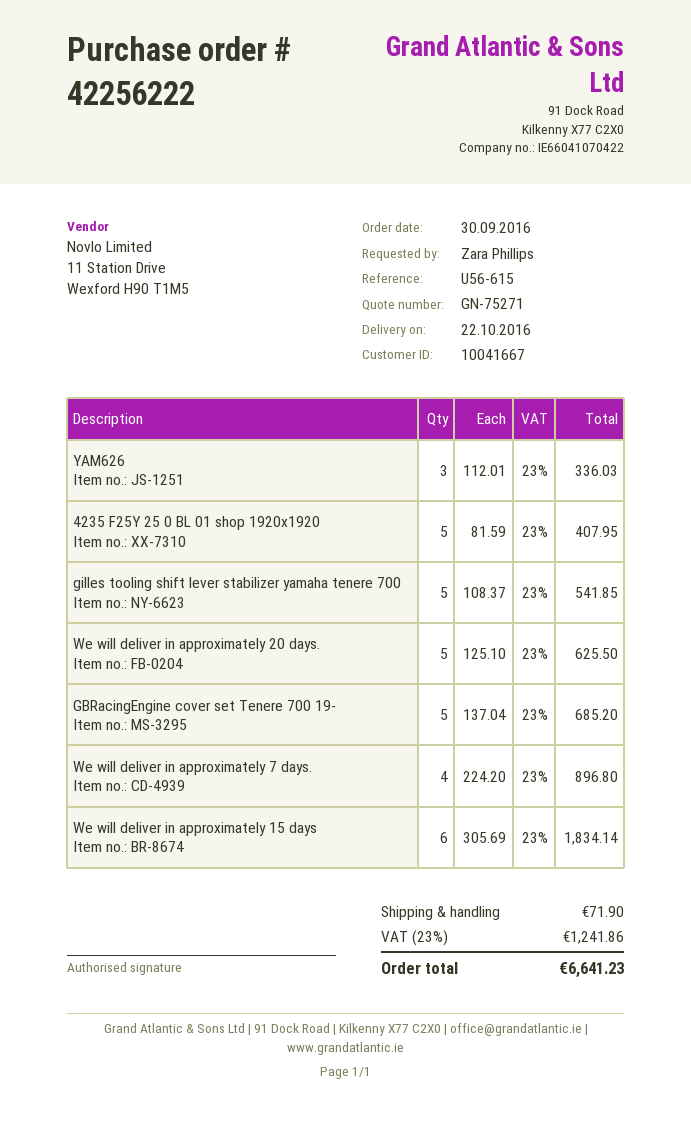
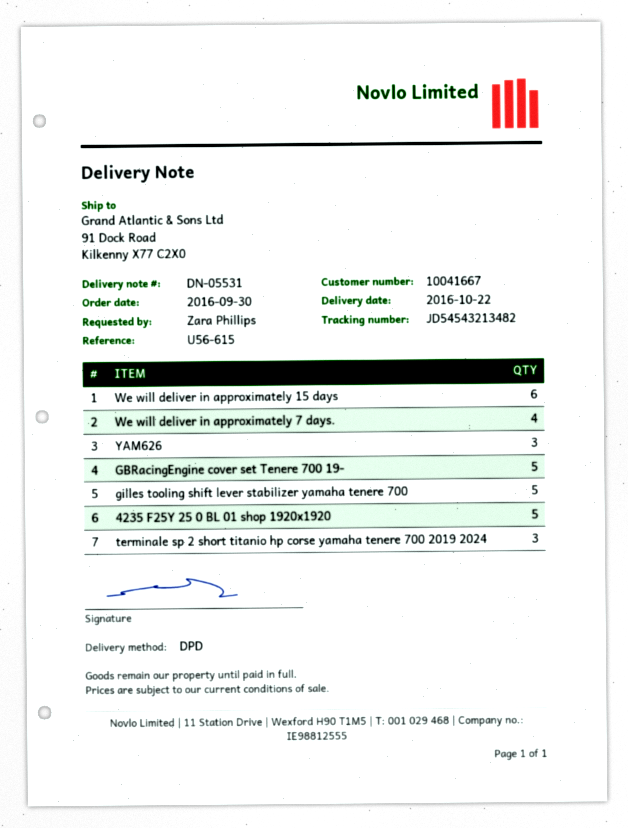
We will deliver in approximately 20 days.: 5 -> none
terminale sp 2 short titanio hp corse yamaha tenere 700 2019 2024: none -> 3

